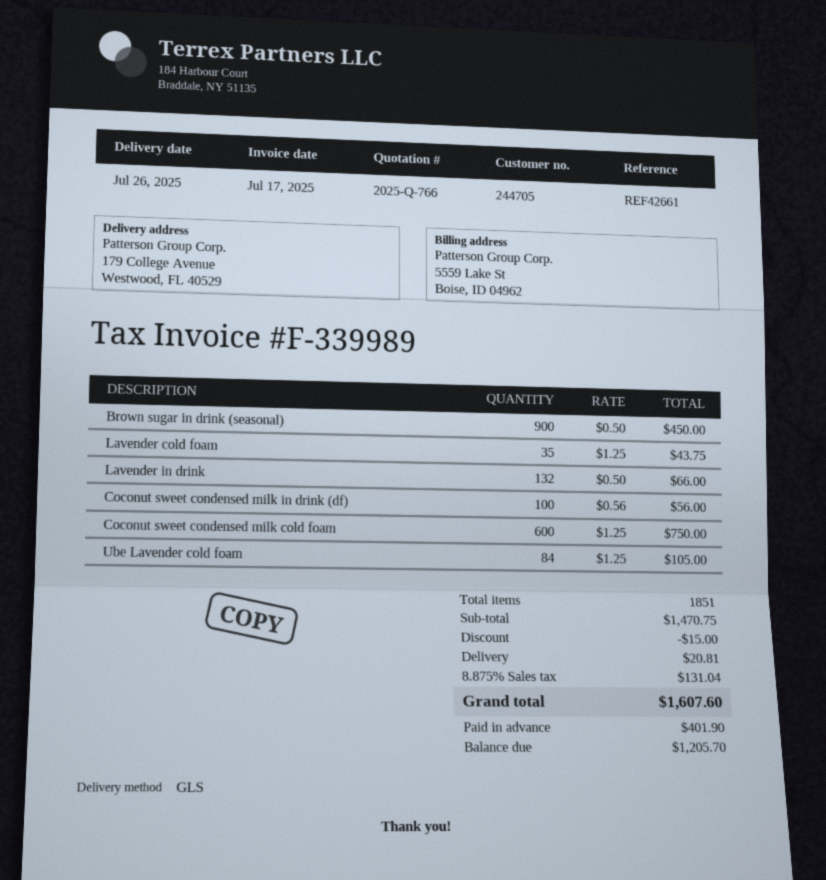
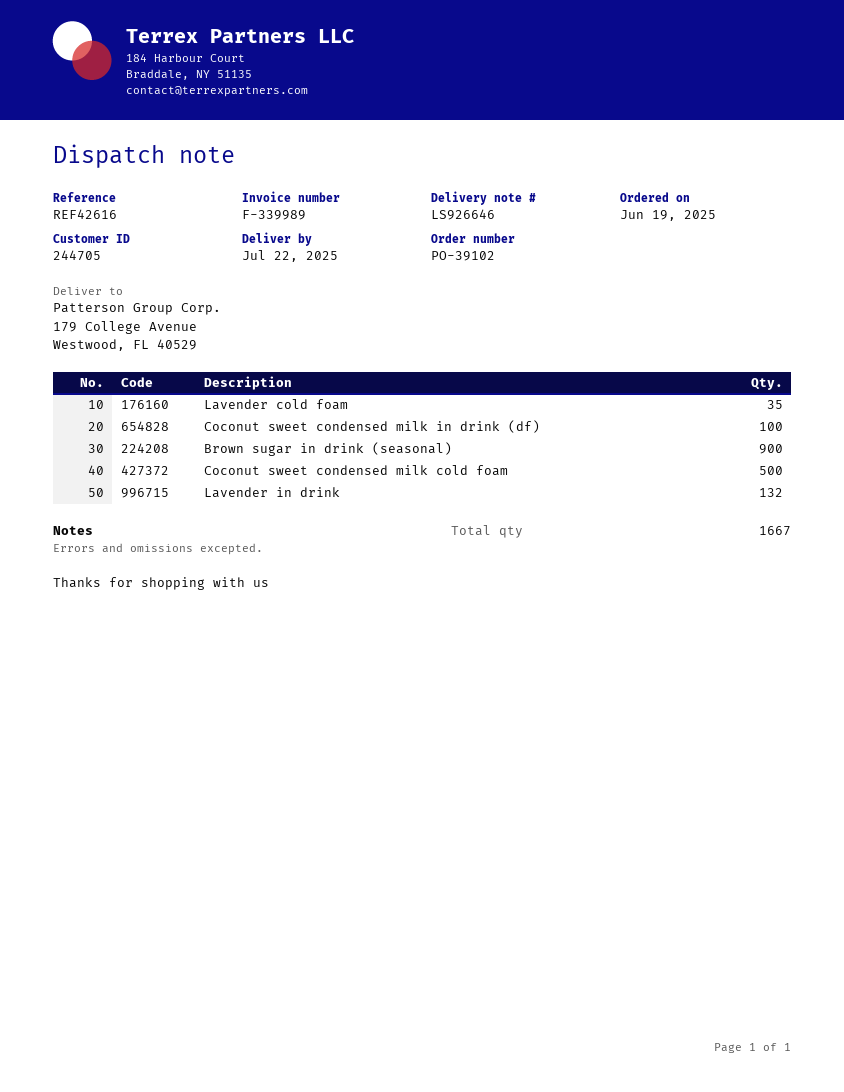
delivery date: 2025-07-26 -> 2025-07-22
reference: REF42661 -> REF42616
Coconut sweet condensed milk cold foam: 600 -> 500
Ube Lavender cold foam: 84 -> none
total quantity: 1851 -> 1667

